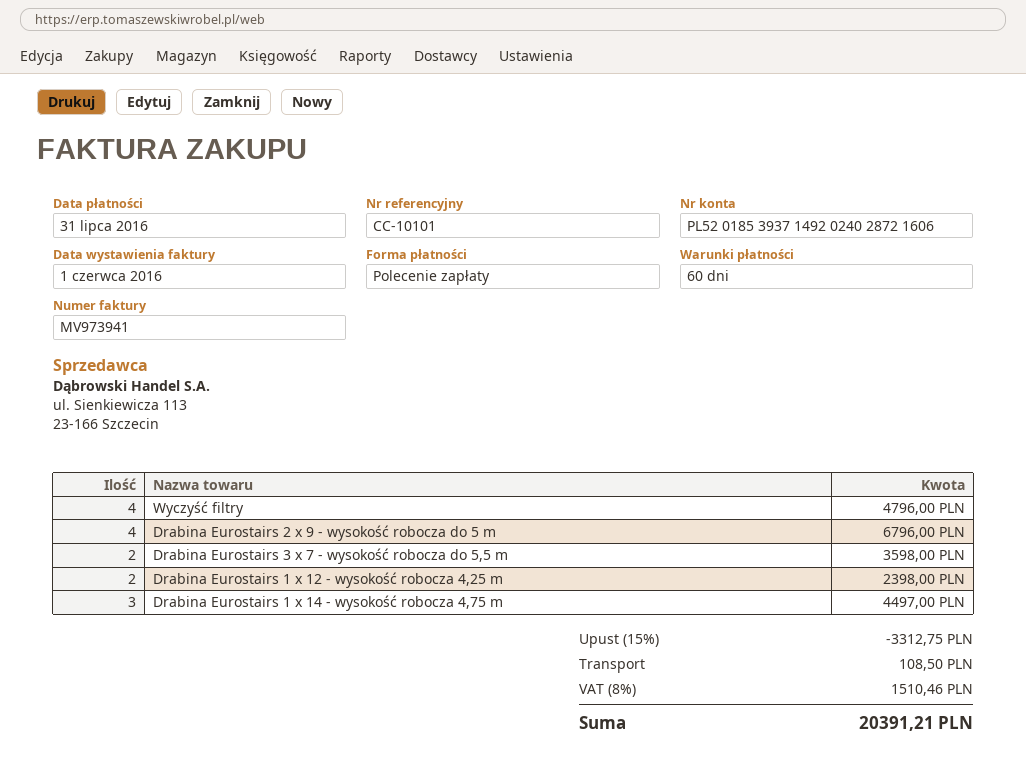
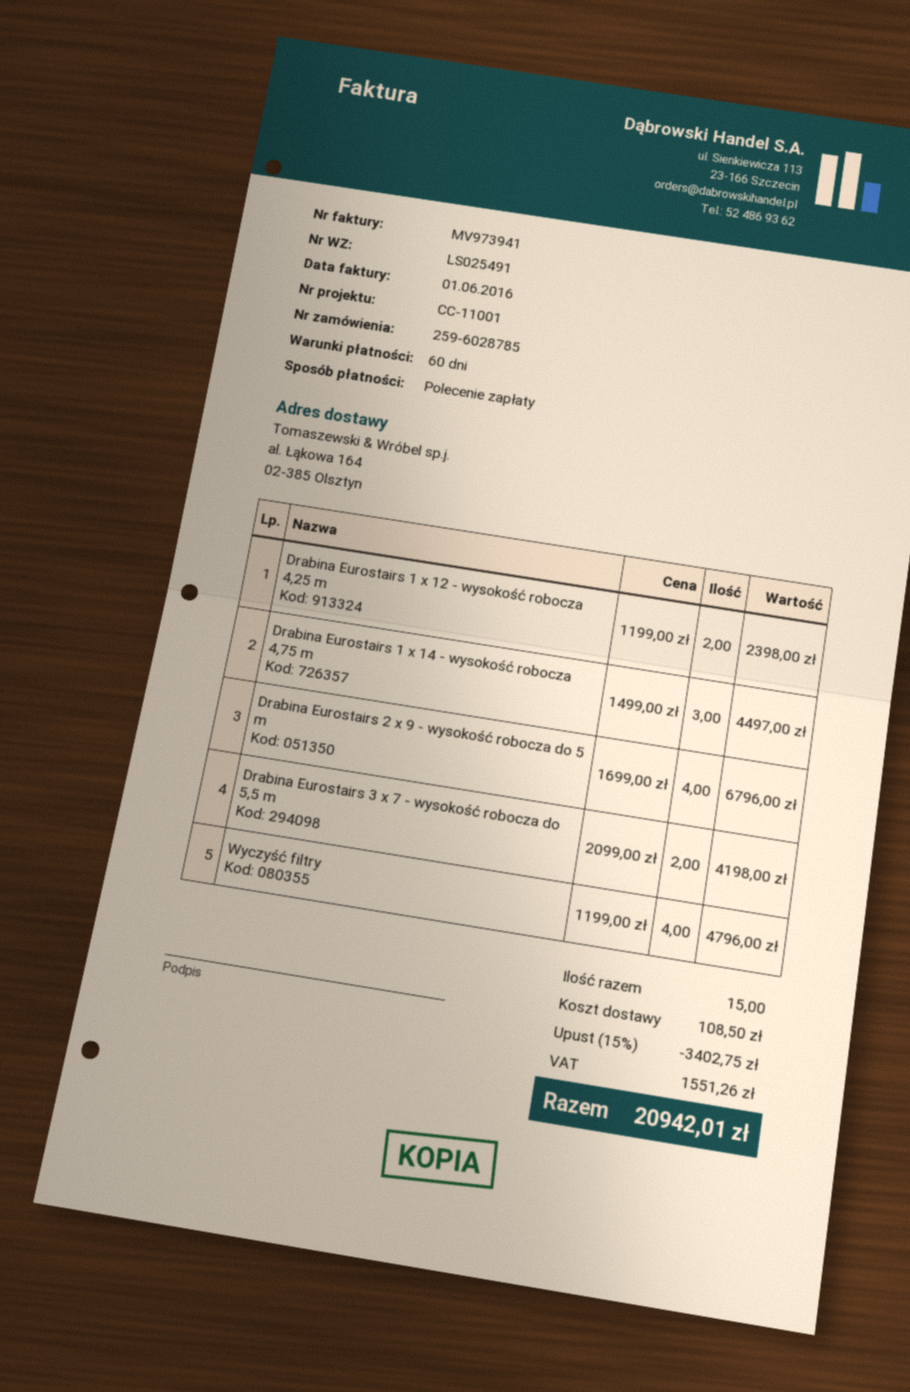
reference: CC-10101 -> CC-11001
Drabina Eurostairs 3 x 7 - wysokość robocza do 5,5 m: 2 for 3598.00 -> 2 for 4198.00
discount: 15% = 3312.75 -> 15% = 3402.75
tax: 1510.46 -> 1551.26
total: 20391.21 -> 20942.01

